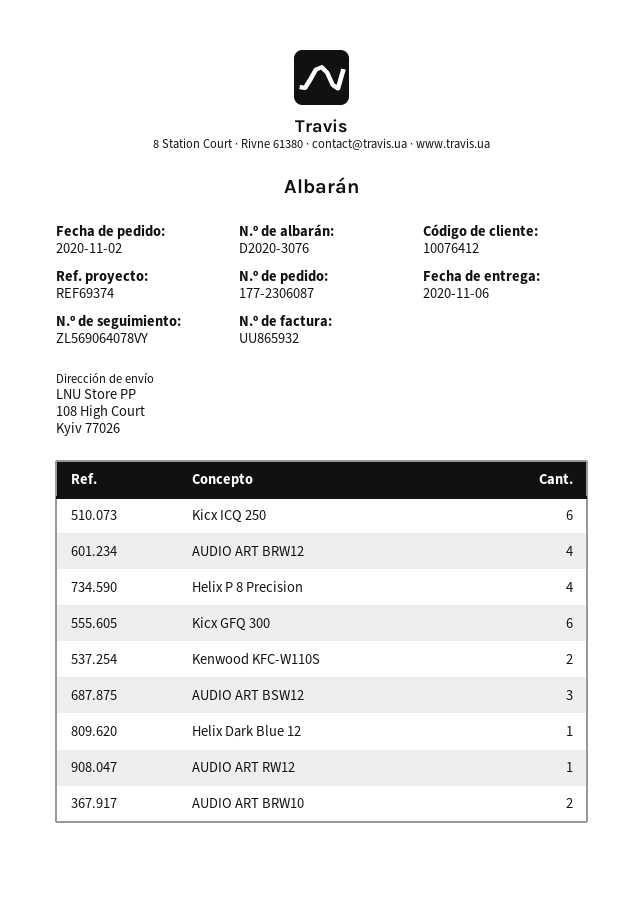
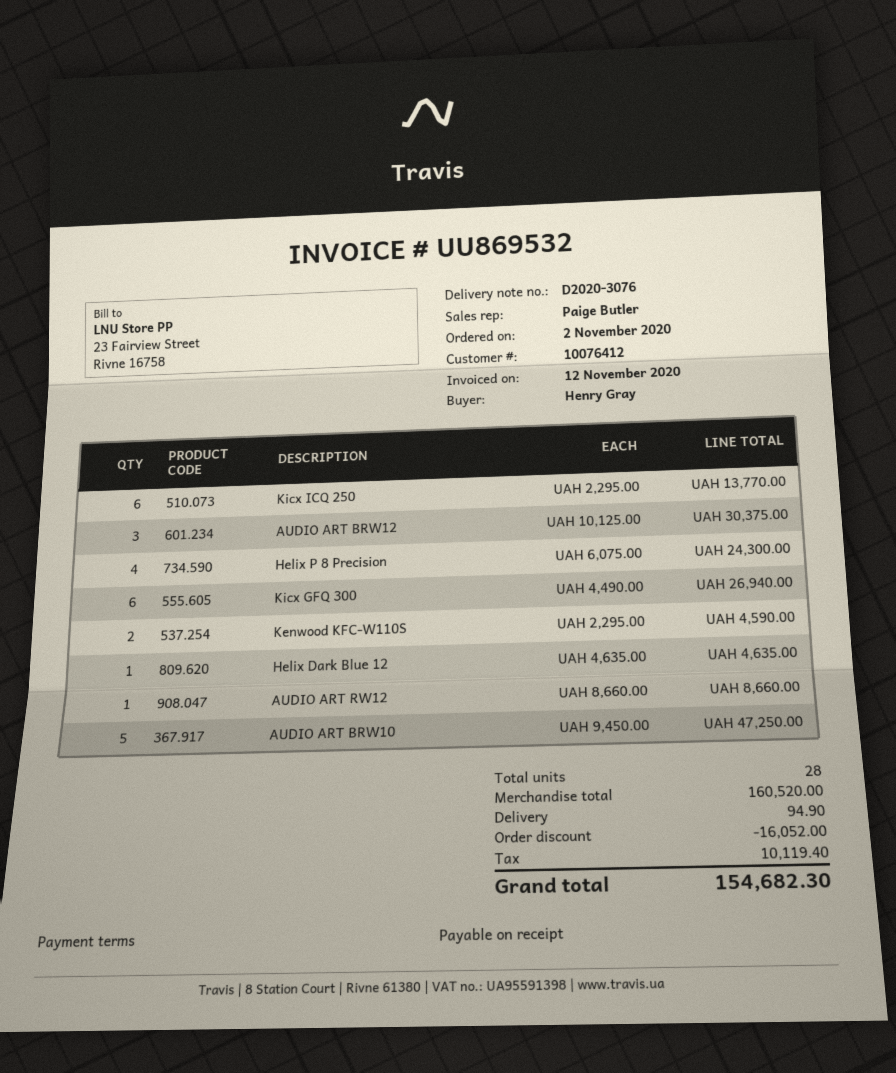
invoice number: UU865932 -> UU869532
AUDIO ART BRW12: 4 -> 3
AUDIO ART BSW12: 3 -> none
AUDIO ART BRW10: 2 -> 5

